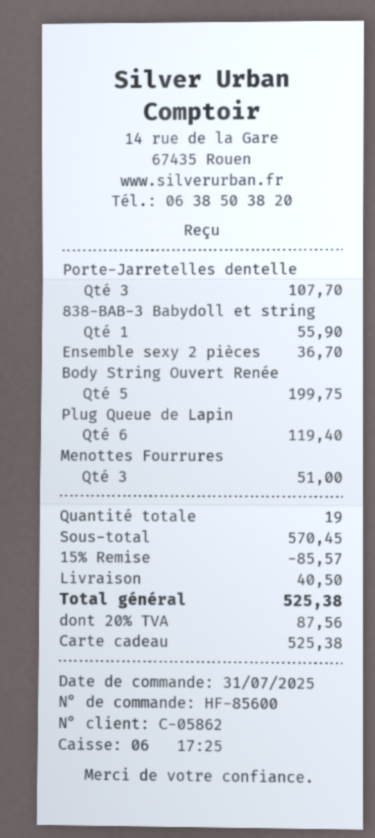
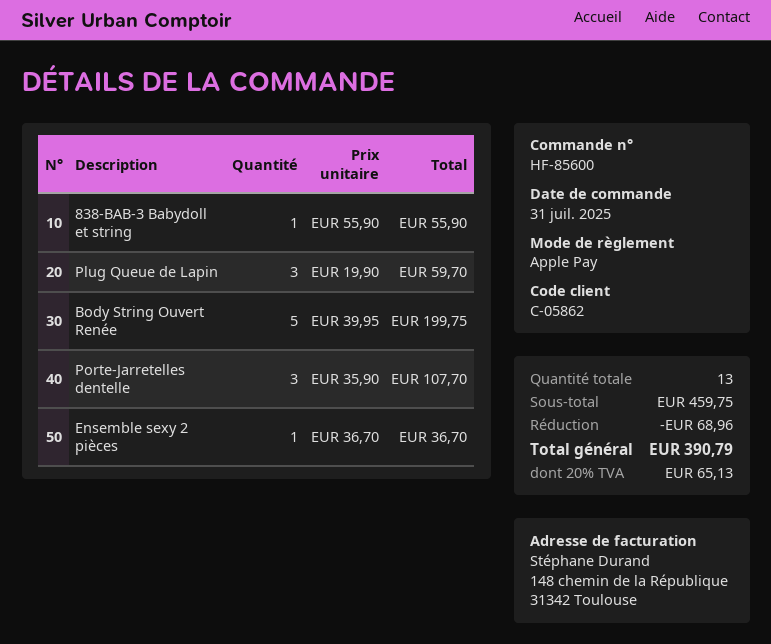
payment method: gift card -> Apple Pay
Plug Queue de Lapin: 6 for 119.40 -> 3 for 59.70
Menottes Fourrures: 3 for 51.00 -> none
total quantity: 19 -> 13
subtotal: 570.45 -> 459.75
discount: 85.57 -> 68.96
shipping: 40.50 -> none
tax: 20% = 87.56 -> 20% = 65.13
total: 525.38 -> 390.79

